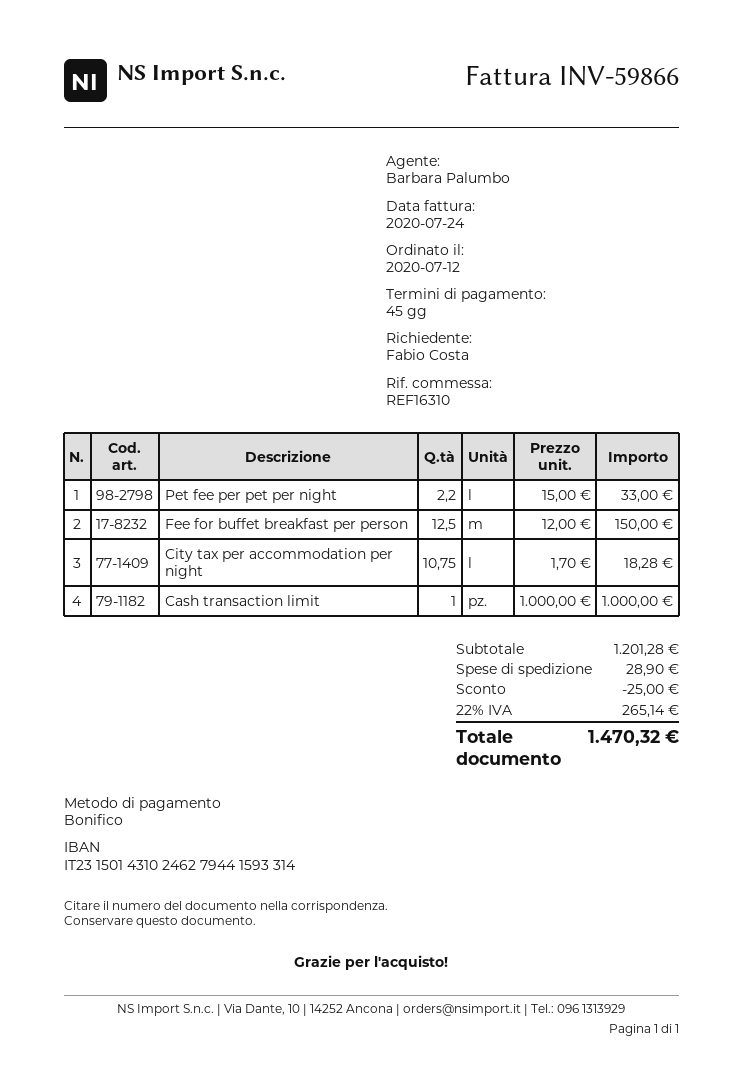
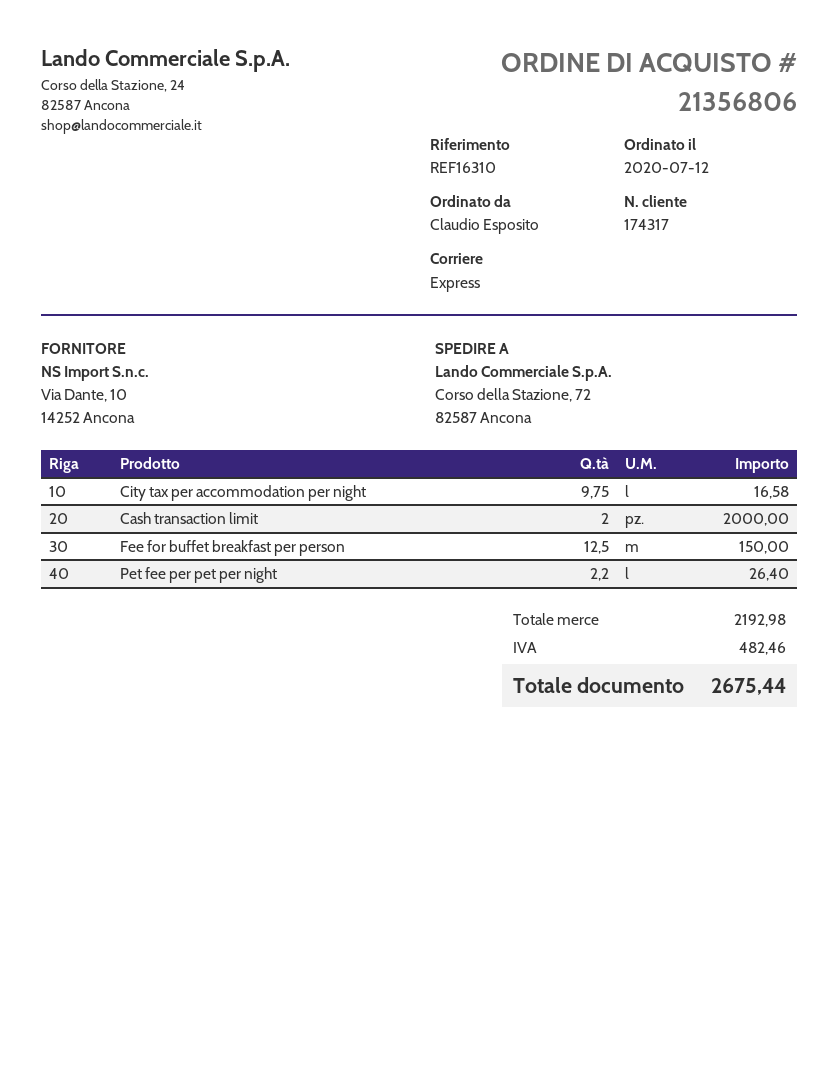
ordered by: Fabio Costa -> Claudio Esposito
Pet fee per pet per night: 2.2 for 33.00 -> 2.2 for 26.40
City tax per accommodation per night: 10.75 for 18.28 -> 9.75 for 16.58
Cash transaction limit: 1 for 1000.00 -> 2 for 2000.00
subtotal: 1201.28 -> 2192.98
discount: 25.00 -> none
shipping: 28.90 -> none
tax: 265.14 -> 482.46
total: 1470.32 -> 2675.44

